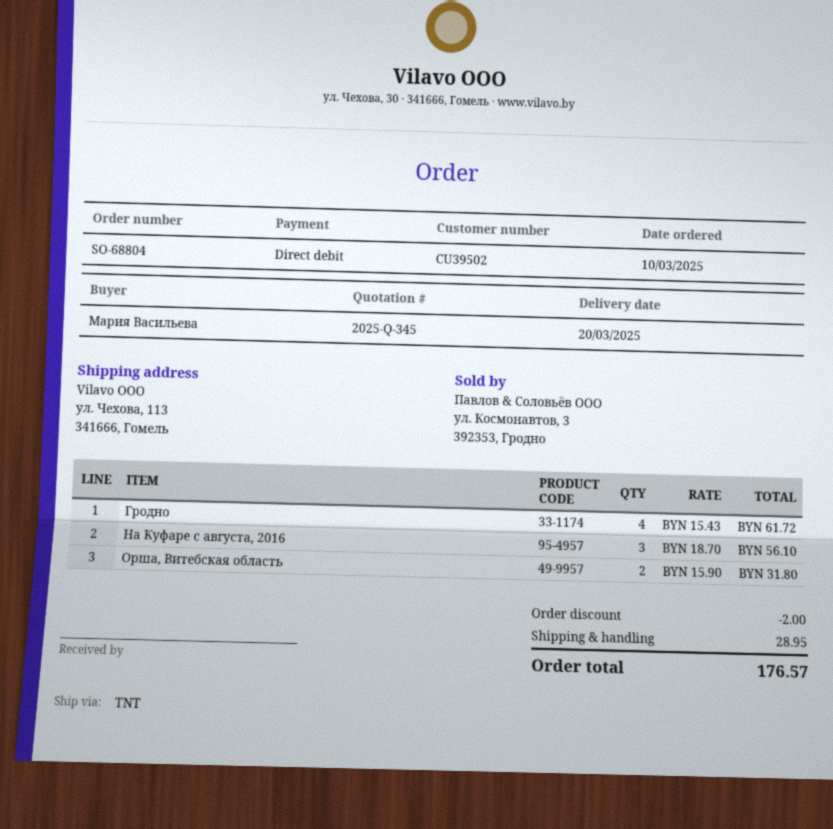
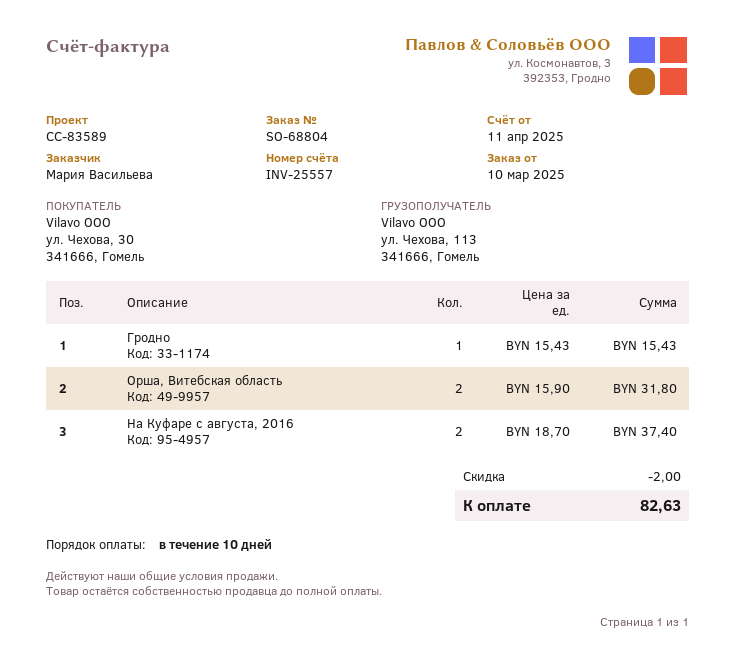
Гродно: 4 x 15.43 = 61.72 -> 1 x 15.43 = 15.43
На Куфаре с августа, 2016: 3 x 18.70 = 56.10 -> 2 x 18.70 = 37.40
shipping: 28.95 -> none
total: 176.57 -> 82.63

